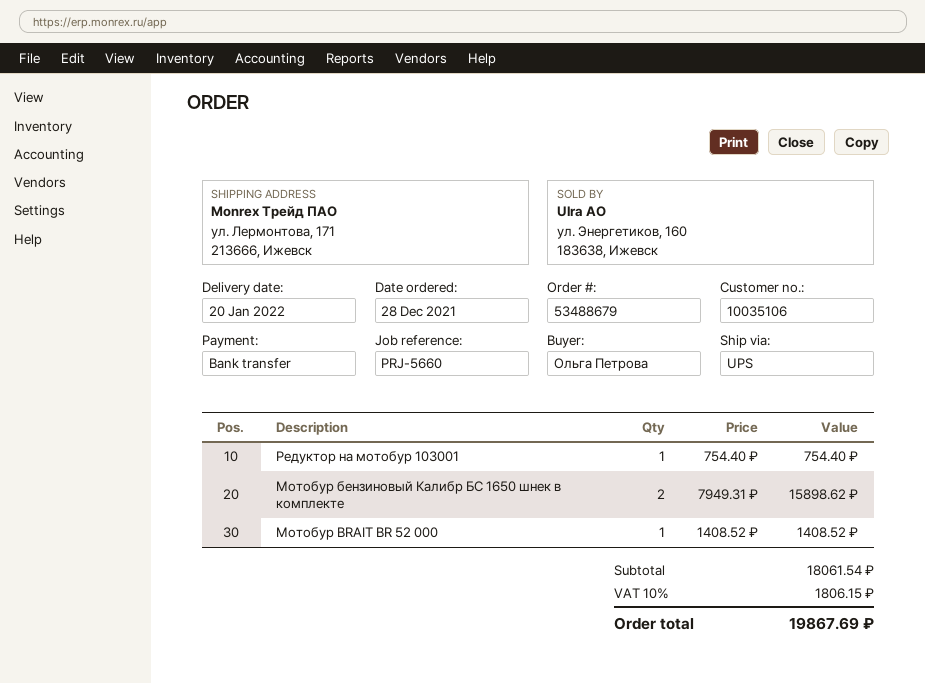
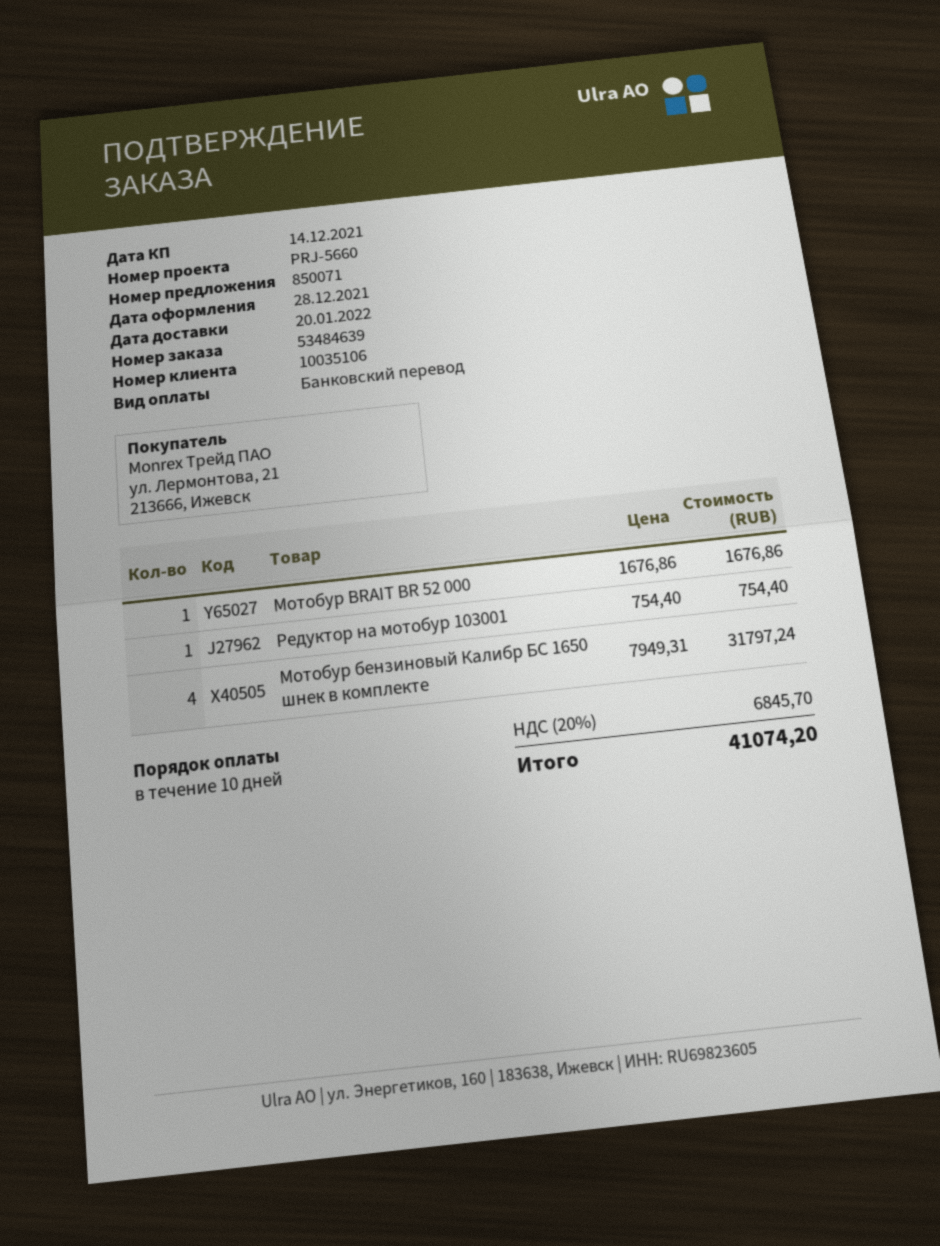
order number: 53488679 -> 53484639
Мотобур бензиновый Калибр БС 1650 шнек в комплекте: 2 x 7949.31 = 15898.62 -> 4 x 7949.31 = 31797.24
Мотобур BRAIT BR 52 000: 1 x 1408.52 = 1408.52 -> 1 x 1676.86 = 1676.86
tax: 10% = 1806.15 -> 20% = 6845.70
total: 19867.69 -> 41074.20

